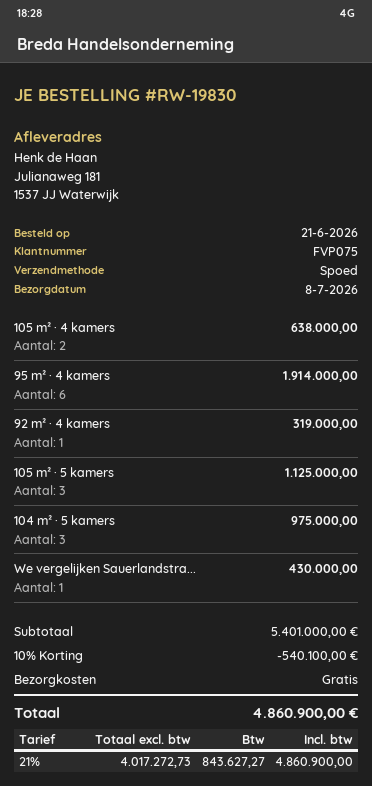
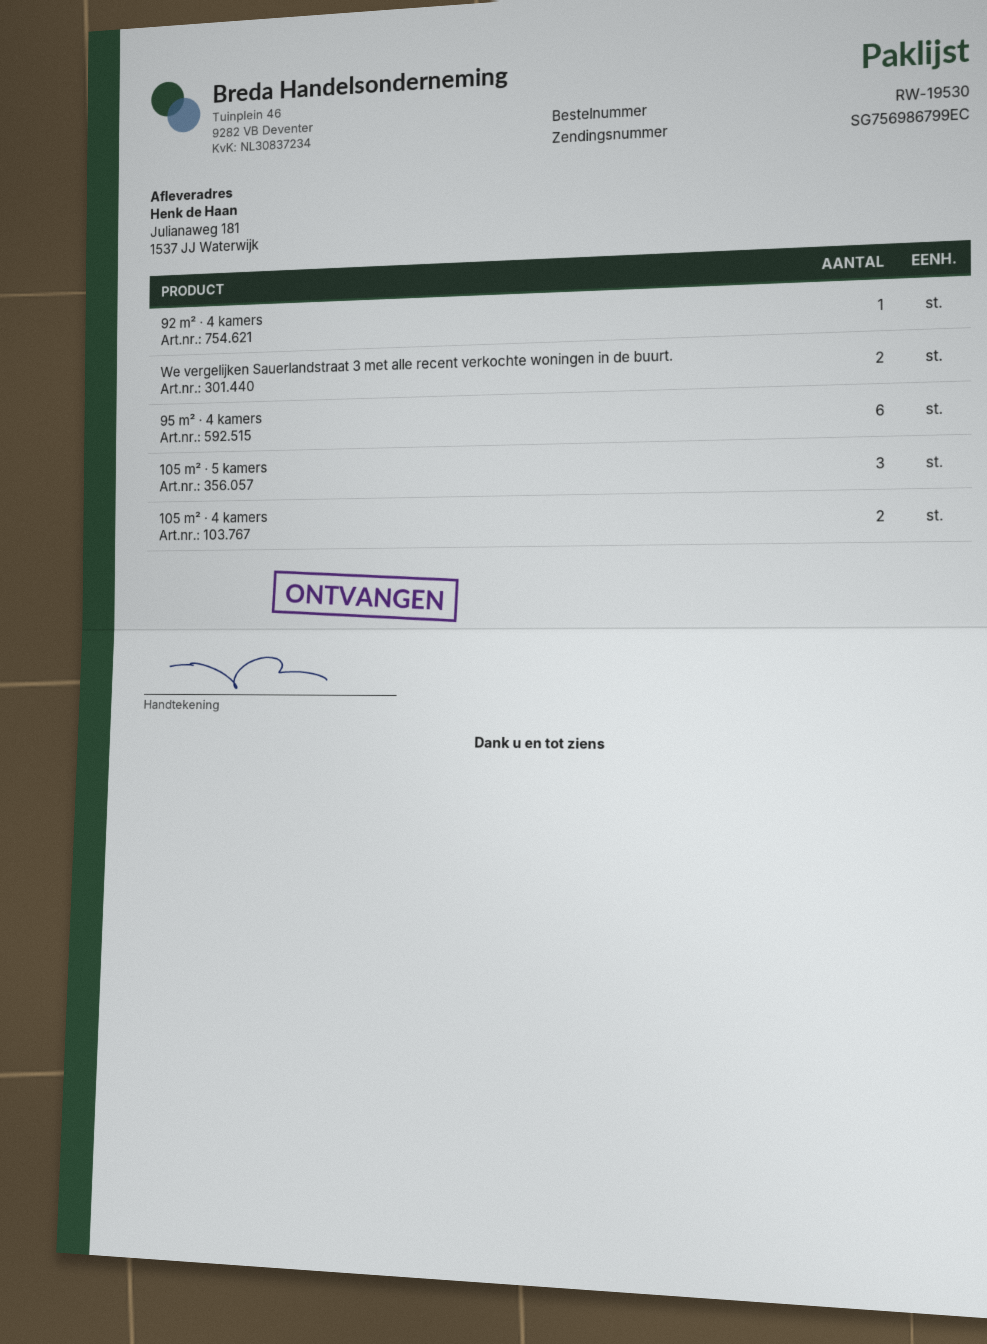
order number: RW-19830 -> RW-19530
104 m² · 5 kamers: 3 -> none
We vergelijken Sauerlandstra...: 1 -> 2

